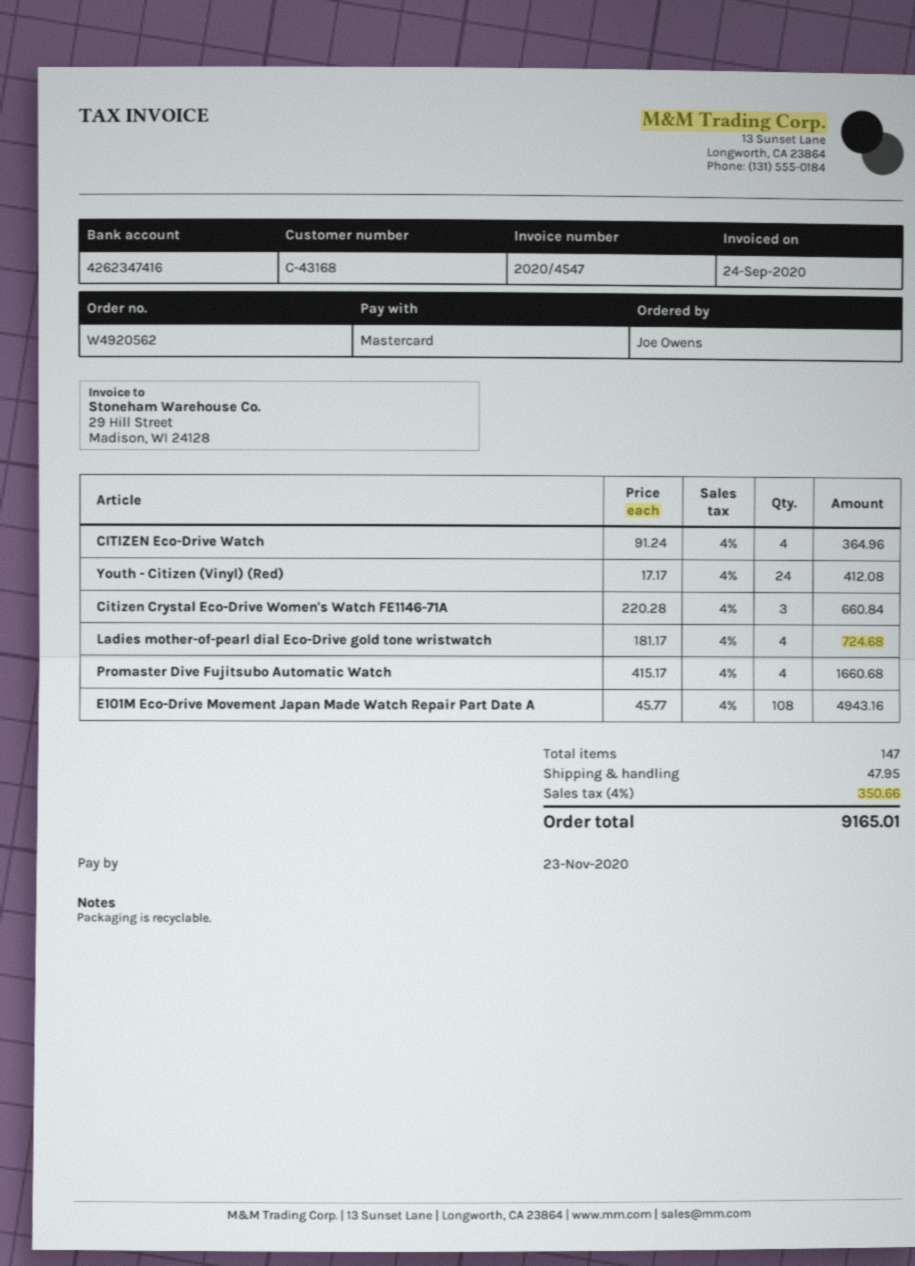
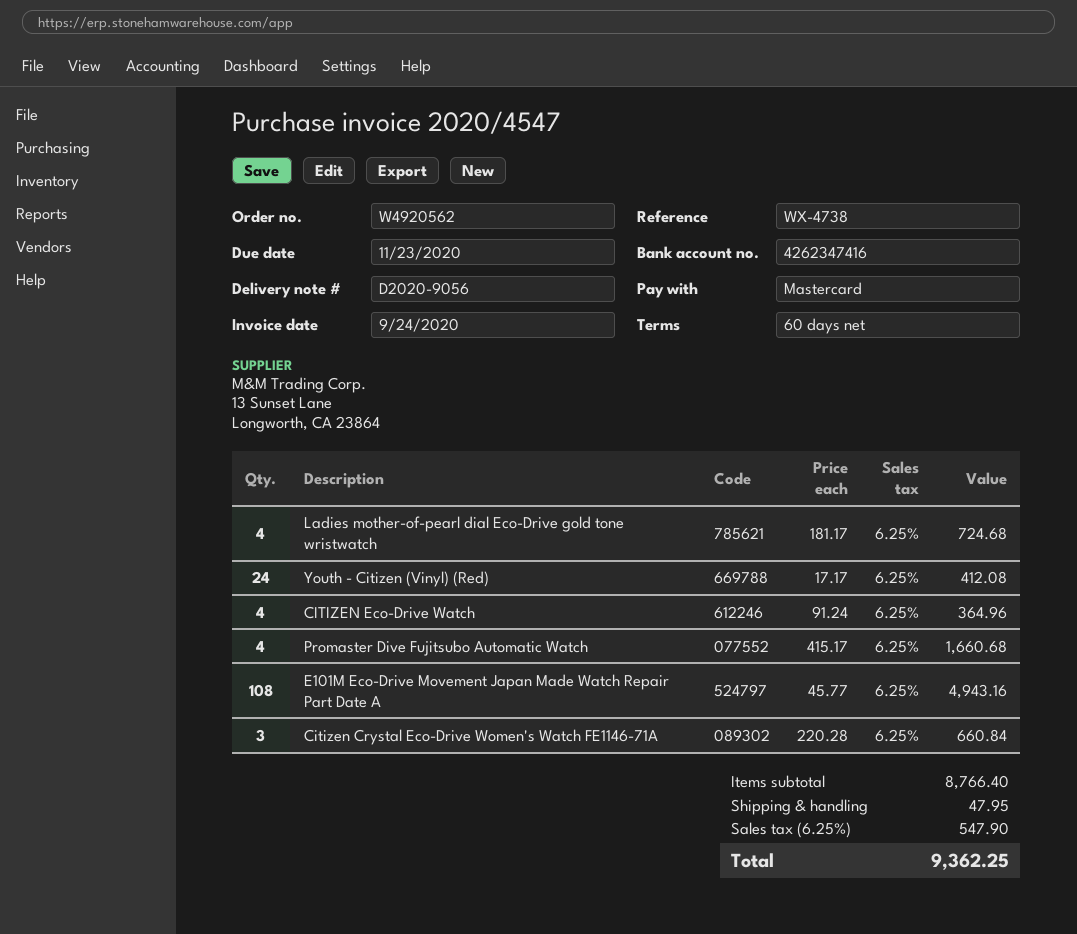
tax: 4% = 350.66 -> 6.25% = 547.90
total: 9165.01 -> 9362.25

